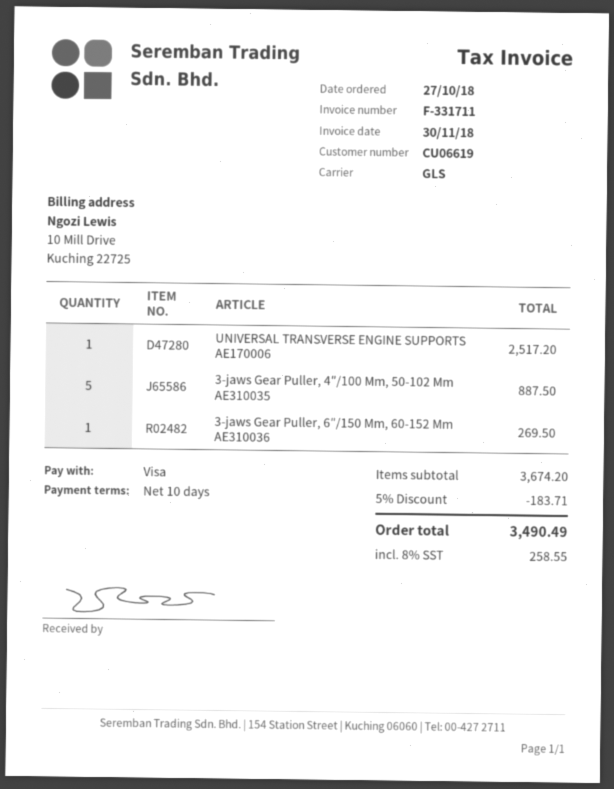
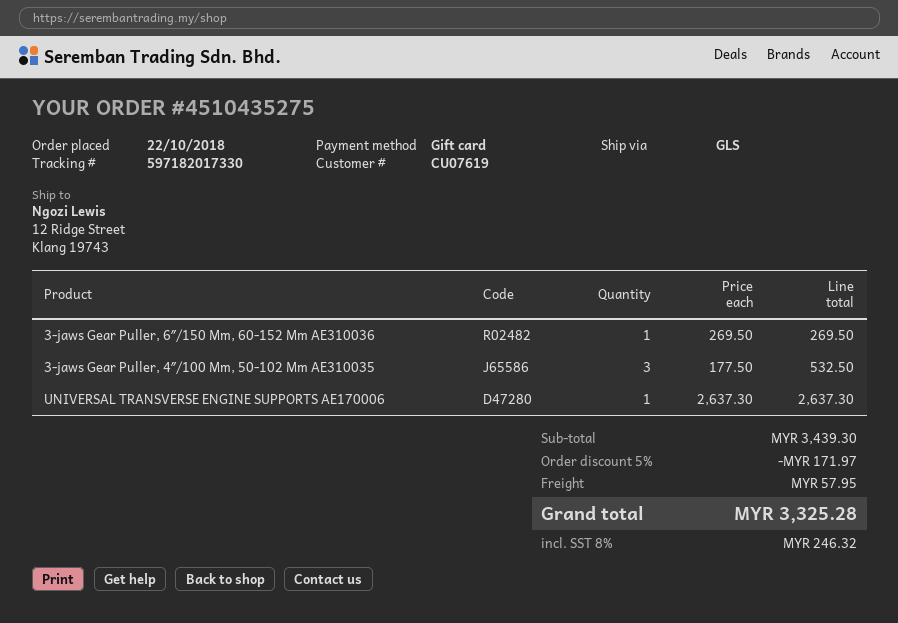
order date: 2018-10-27 -> 2018-10-22
customer number: CU06619 -> CU07619
payment method: Visa -> gift card
UNIVERSAL TRANSVERSE ENGINE SUPPORTS AE170006: 1 for 2517.20 -> 1 for 2637.30
3-jaws Gear Puller, 4″/100 Mm, 50-102 Mm AE310035: 5 for 887.50 -> 3 for 532.50
subtotal: 3674.20 -> 3439.30
discount: 5% = 183.71 -> 5% = 171.97
shipping: none -> 57.95
tax: 8% = 258.55 -> 8% = 246.32
total: 3490.49 -> 3325.28

